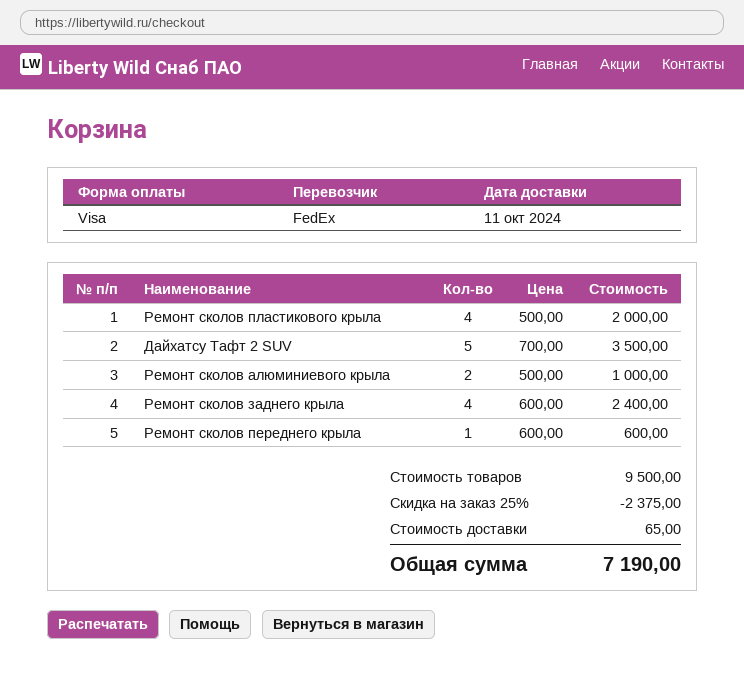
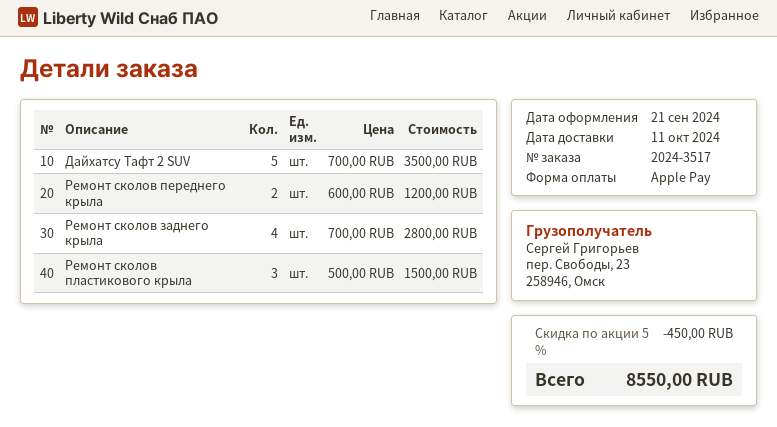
payment method: Visa -> Apple Pay
Ремонт сколов пластикового крыла: 4 x 500.00 = 2000.00 -> 3 x 500.00 = 1500.00
Ремонт сколов алюминиевого крыла: 2 x 500.00 = 1000.00 -> none
Ремонт сколов заднего крыла: 4 x 600.00 = 2400.00 -> 4 x 700.00 = 2800.00
Ремонт сколов переднего крыла: 1 x 600.00 = 600.00 -> 2 x 600.00 = 1200.00
discount: 25% = 2375.00 -> 5% = 450.00
shipping: 65.00 -> none
total: 7190.00 -> 8550.00

